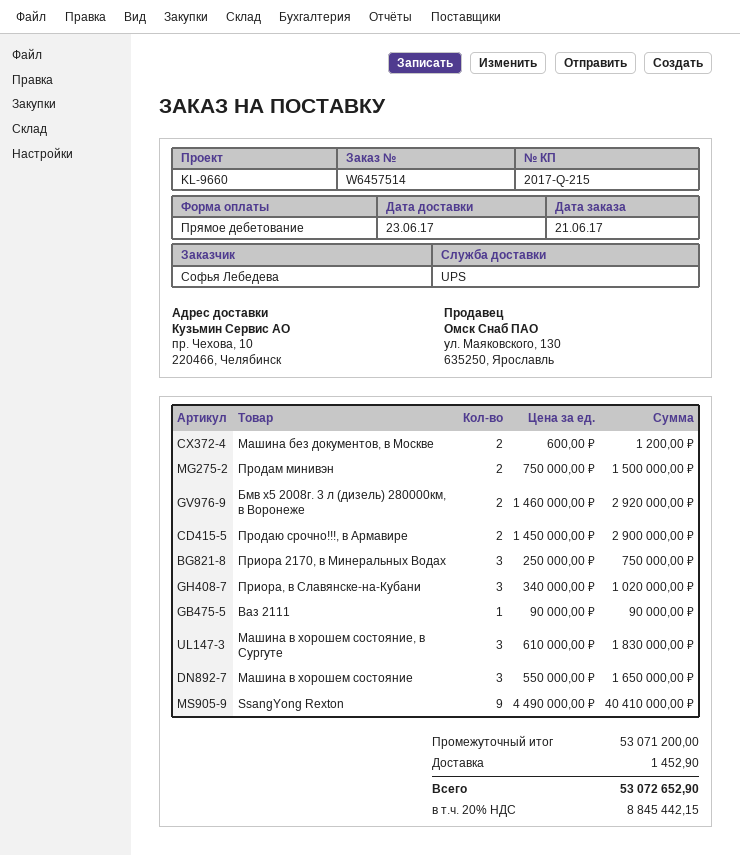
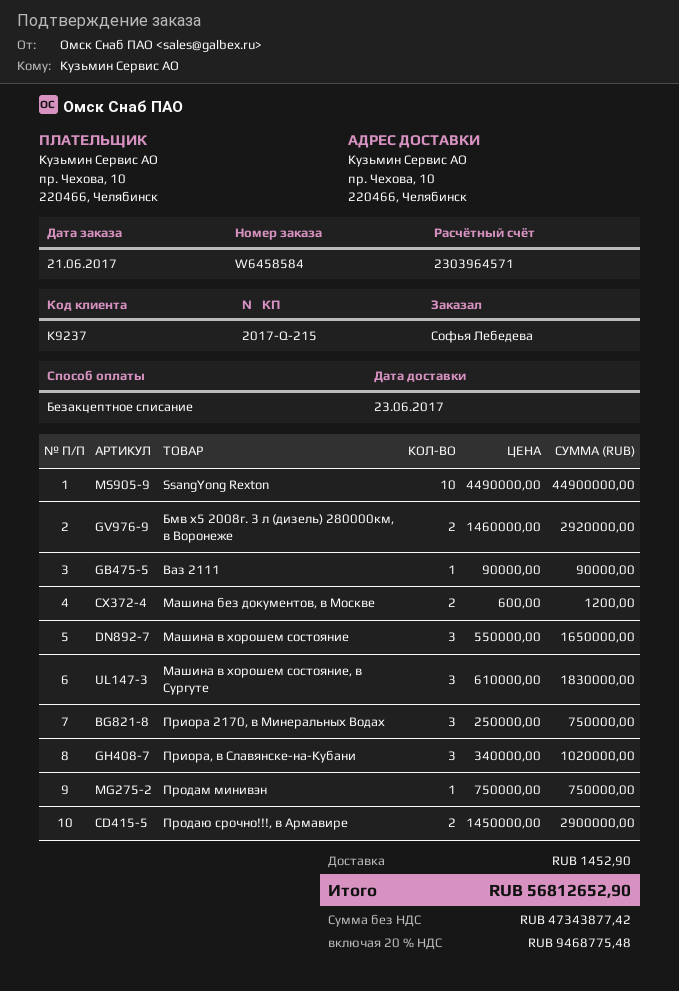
order number: W6457514 -> W6458584
Продам минивэн: 2 x 750000.00 = 1500000.00 -> 1 x 750000.00 = 750000.00
SsangYong Rexton: 9 x 4490000.00 = 40410000.00 -> 10 x 4490000.00 = 44900000.00
tax: 20% = 8845442.15 -> 20% = 9468775.48
total: 53072652.90 -> 56812652.90

